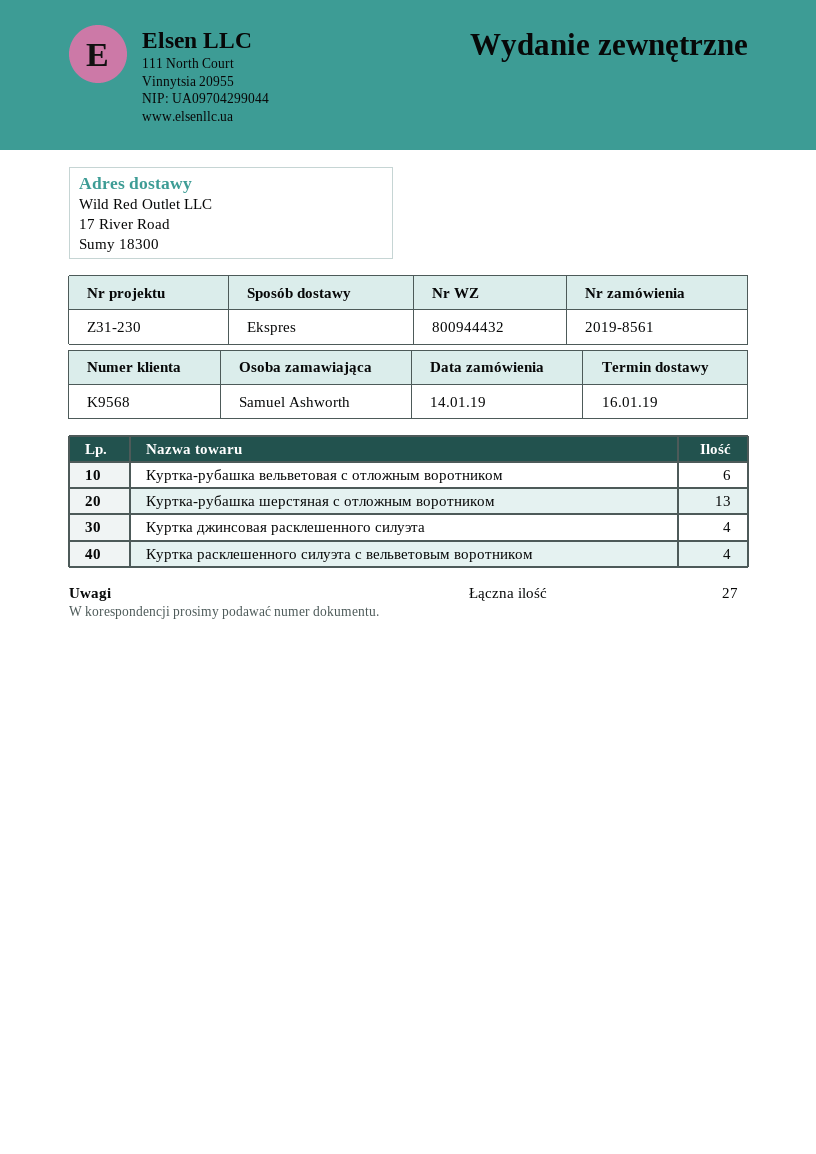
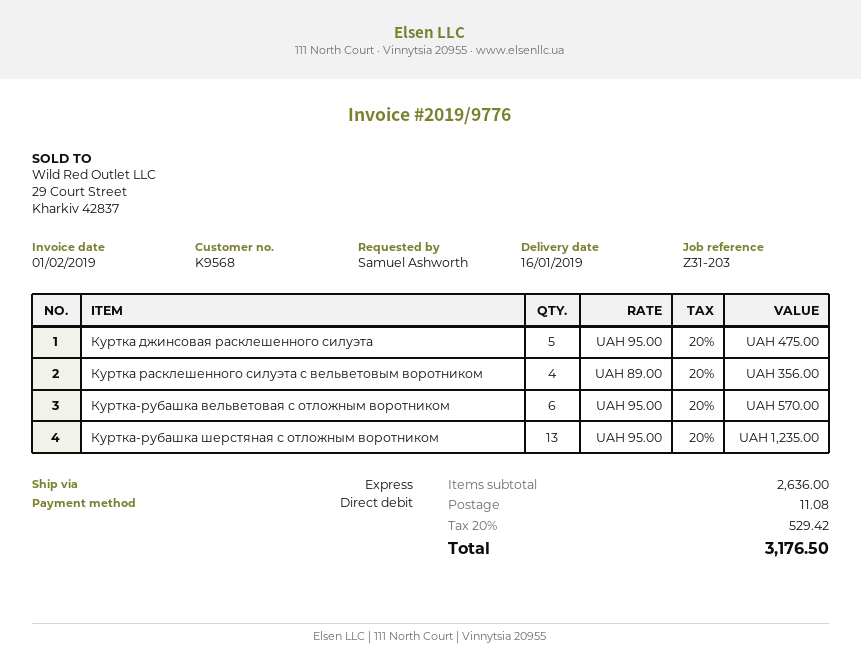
reference: Z31-230 -> Z31-203
Куртка джинсовая расклешенного силуэта: 4 -> 5

